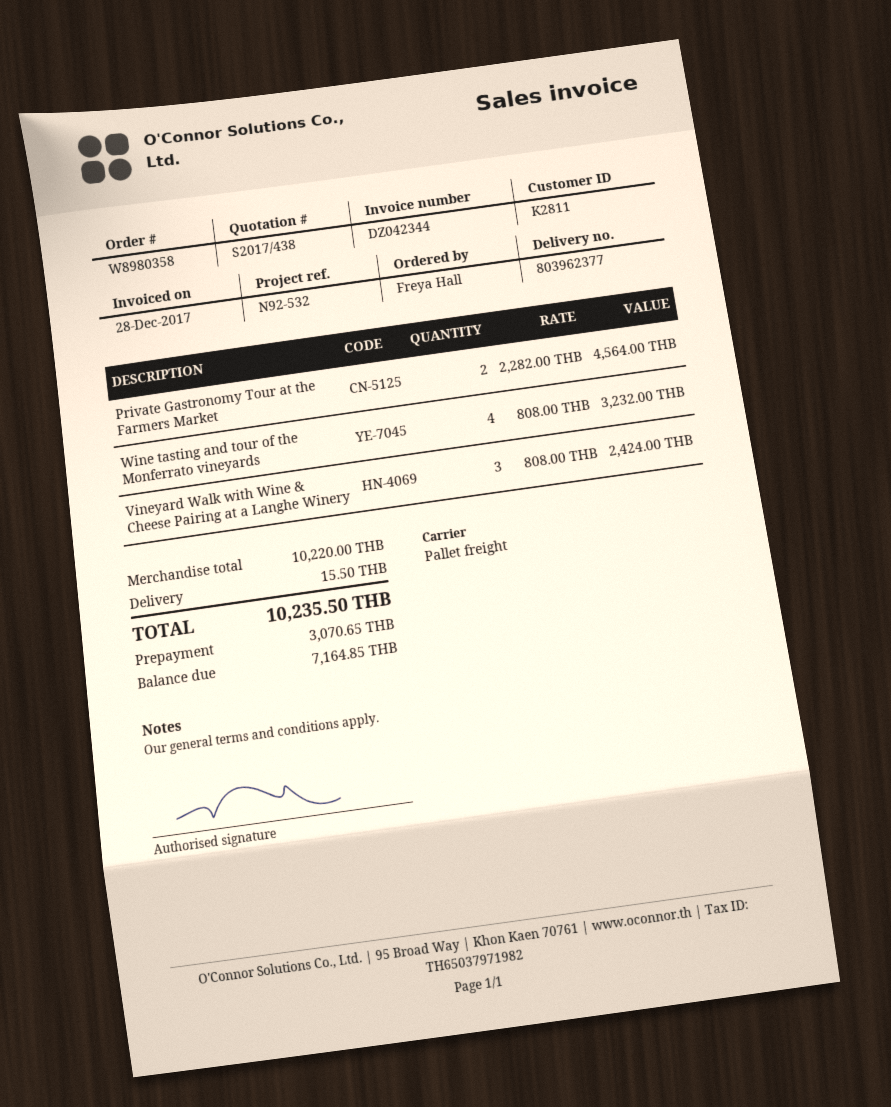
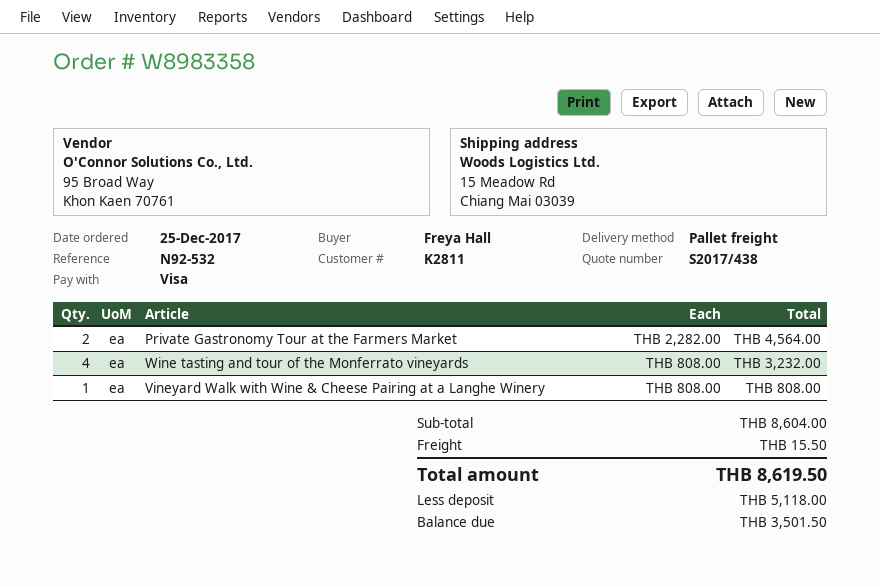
order number: W8980358 -> W8983358
Vineyard Walk with Wine & Cheese Pairing at a Langhe Winery: 3 x 808.00 = 2424.00 -> 1 x 808.00 = 808.00
subtotal: 10220.00 -> 8604.00
total: 10235.50 -> 8619.50
deposit: 3070.65 -> 5118.00
balance: 7164.85 -> 3501.50

